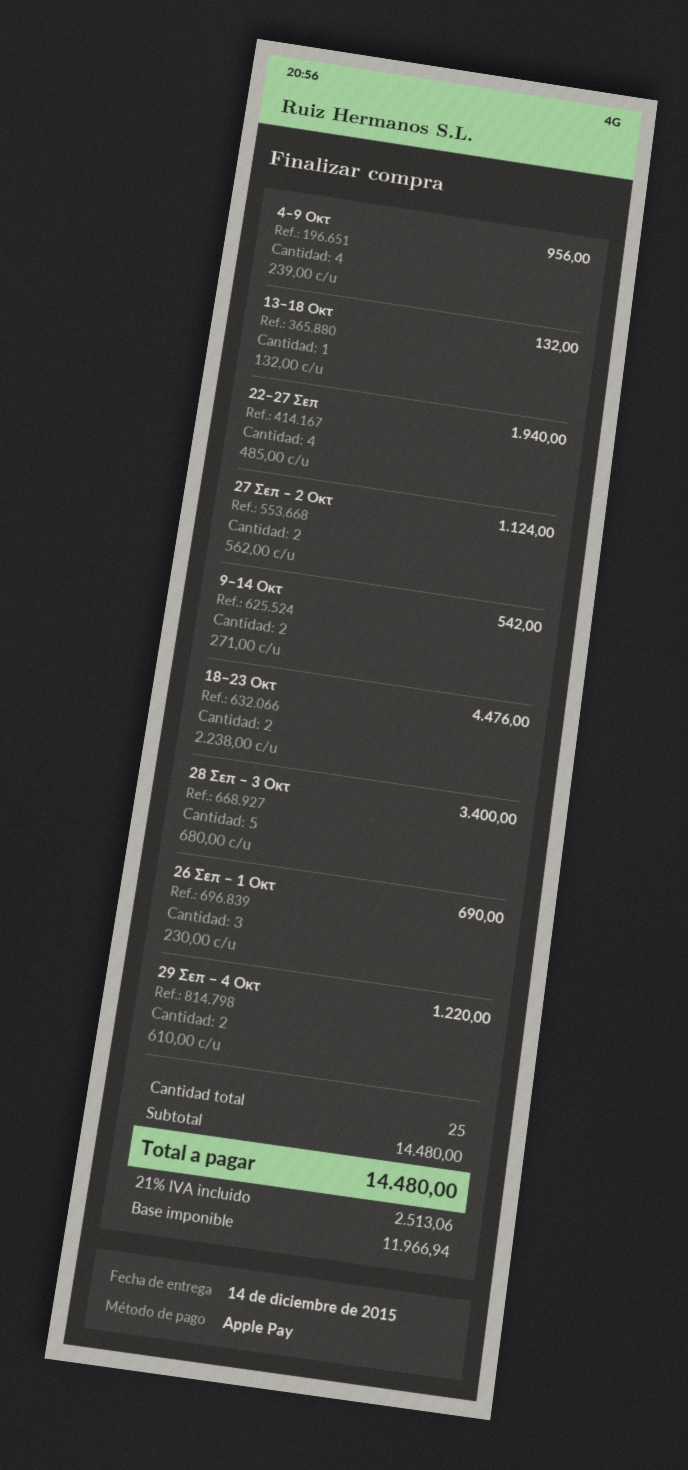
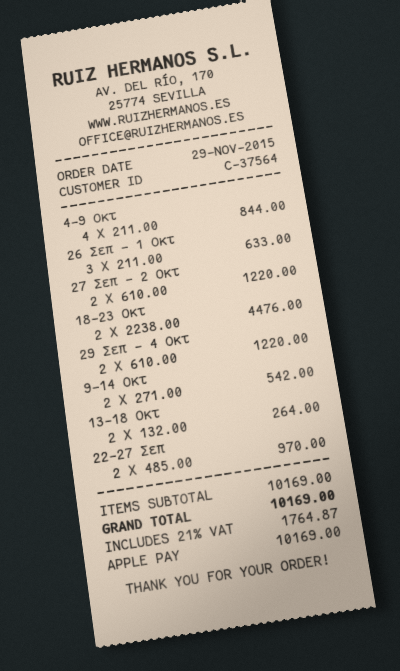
4–9 Οκτ: 4 x 239.00 = 956.00 -> 4 x 211.00 = 844.00
13–18 Οκτ: 1 x 132.00 = 132.00 -> 2 x 132.00 = 264.00
22–27 Σεπ: 4 x 485.00 = 1940.00 -> 2 x 485.00 = 970.00
27 Σεπ – 2 Οκτ: 2 x 562.00 = 1124.00 -> 2 x 610.00 = 1220.00
28 Σεπ – 3 Οκτ: 5 x 680.00 = 3400.00 -> none
26 Σεπ – 1 Οκτ: 3 x 230.00 = 690.00 -> 3 x 211.00 = 633.00
subtotal: 14480.00 -> 10169.00
tax: 21% = 2513.06 -> 21% = 1764.87
total: 14480.00 -> 10169.00

